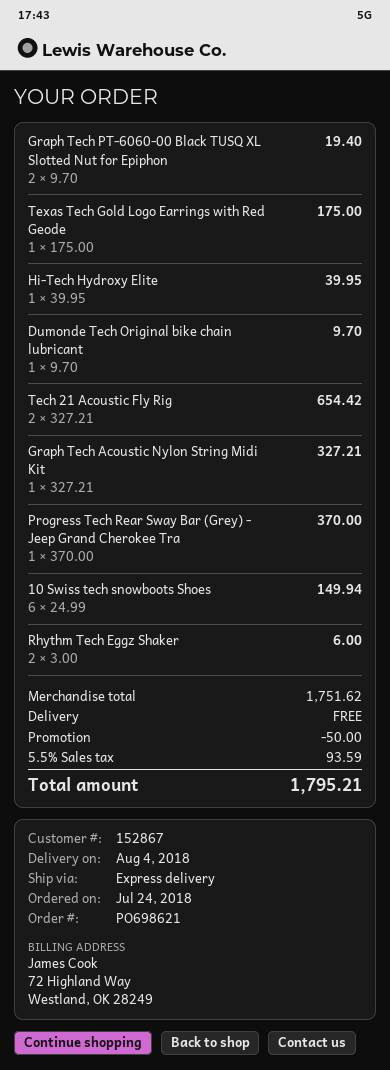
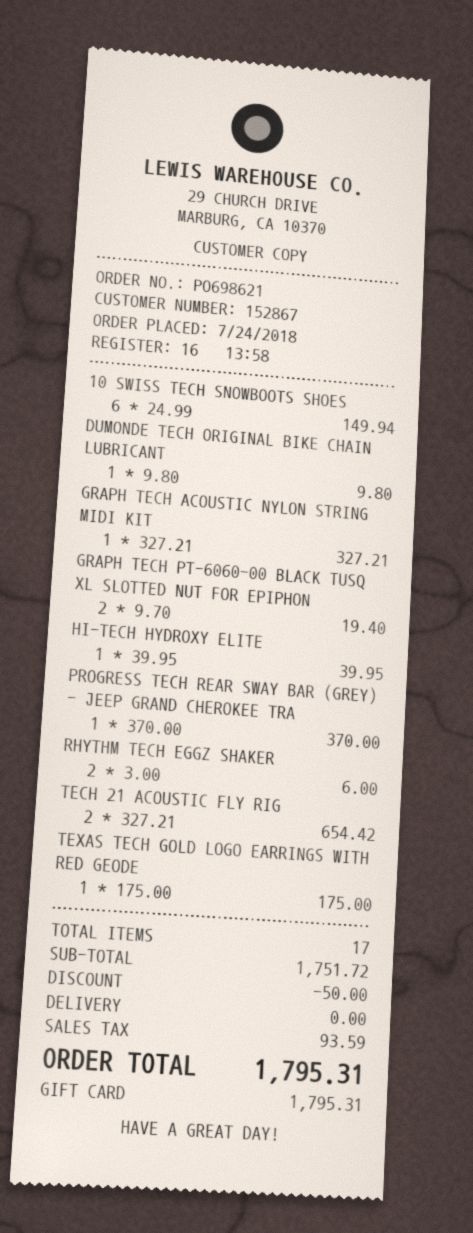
Dumonde Tech Original bike chain lubricant: 1 x 9.70 = 9.70 -> 1 x 9.80 = 9.80
subtotal: 1751.62 -> 1751.72
total: 1795.21 -> 1795.31

